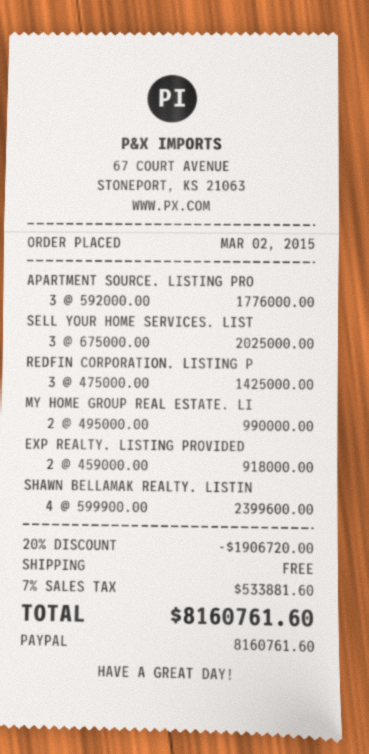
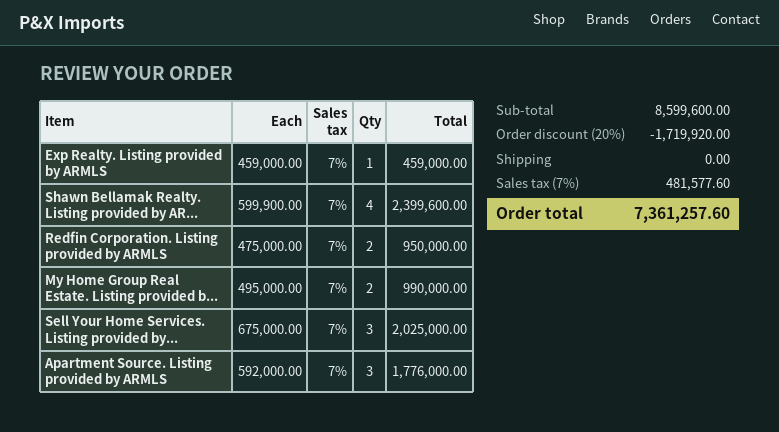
REDFIN CORPORATION. LISTING P: 3 x 475000.00 = 1425000.00 -> 2 x 475000.00 = 950000.00
EXP REALTY. LISTING PROVIDED: 2 x 459000.00 = 918000.00 -> 1 x 459000.00 = 459000.00
discount: 20% = 1906720.00 -> 20% = 1719920.00
tax: 7% = 533881.60 -> 7% = 481577.60
total: 8160761.60 -> 7361257.60

